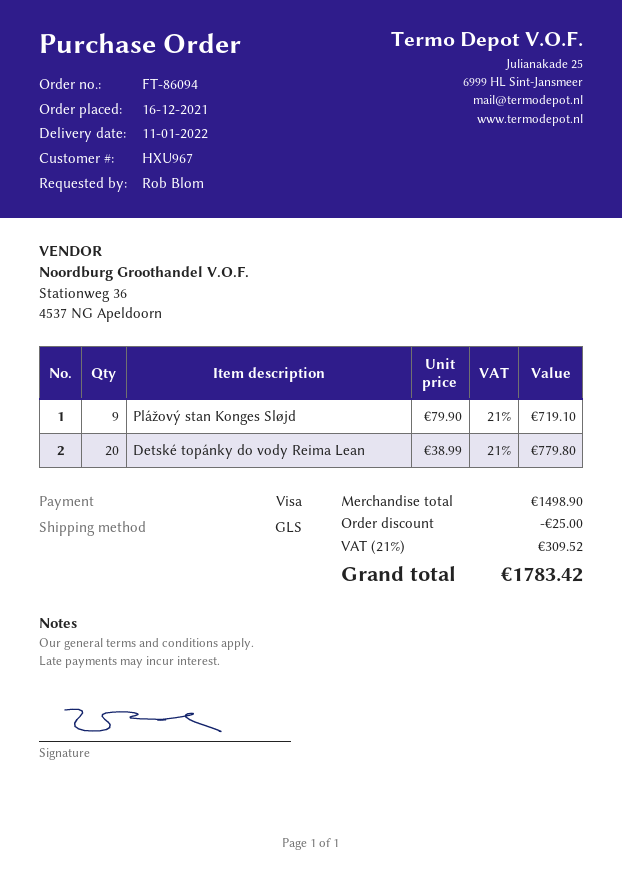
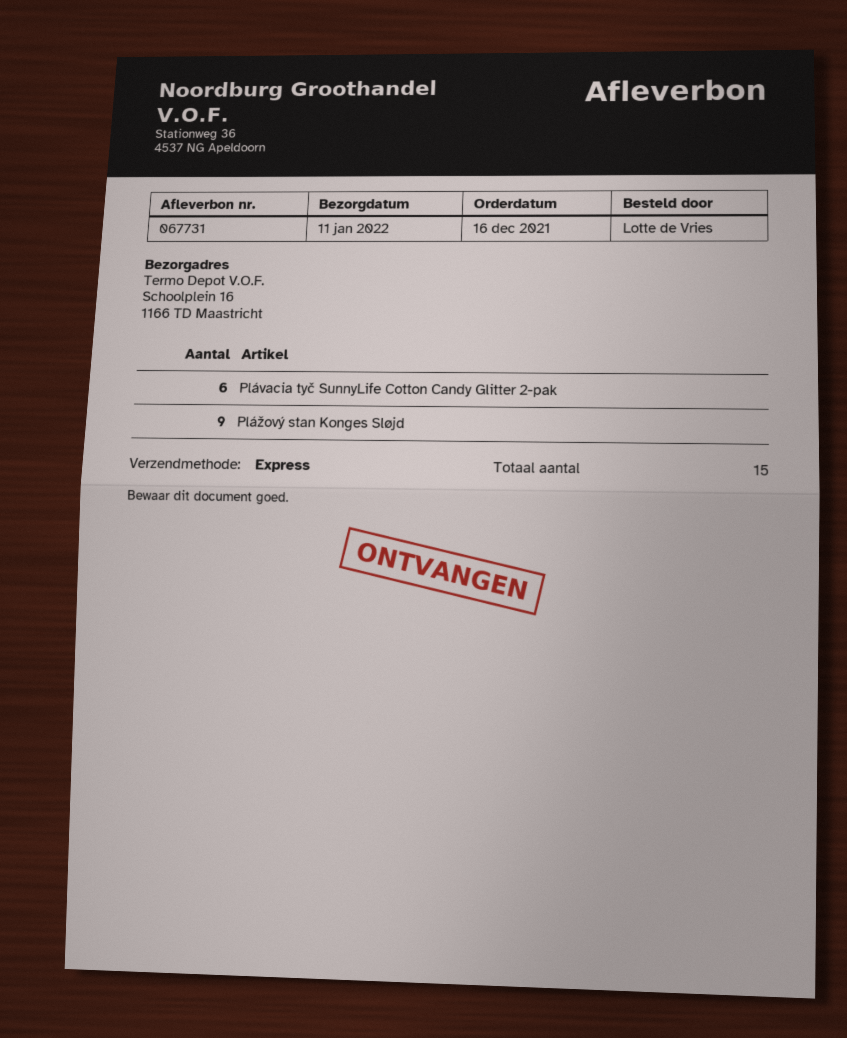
ordered by: Rob Blom -> Lotte de Vries
shipping method: GLS -> express
Detské topánky do vody Reima Lean: 20 -> none
Plávacia tyč SunnyLife Cotton Candy Glitter 2-pak: none -> 6

